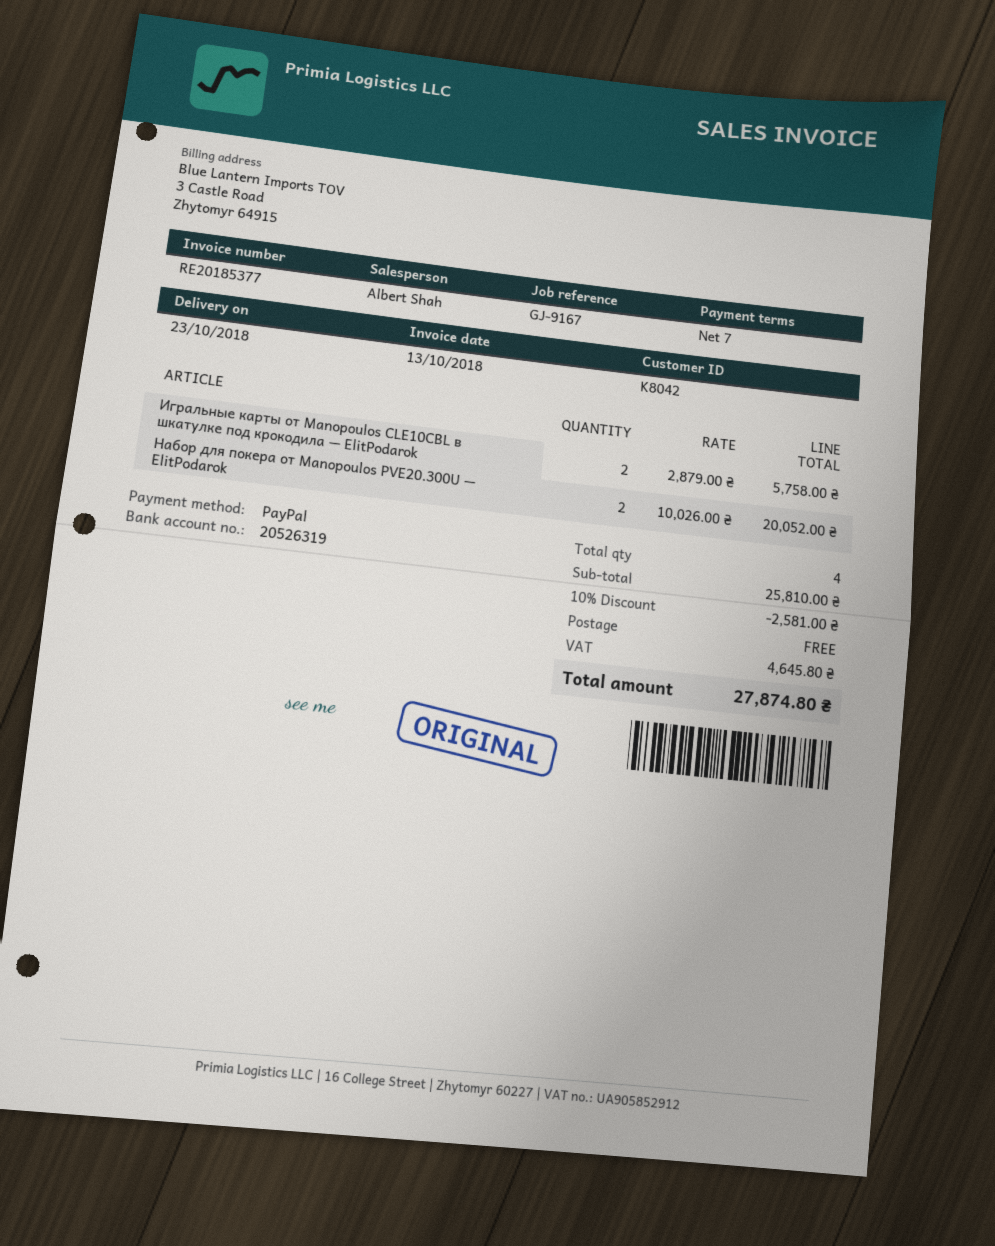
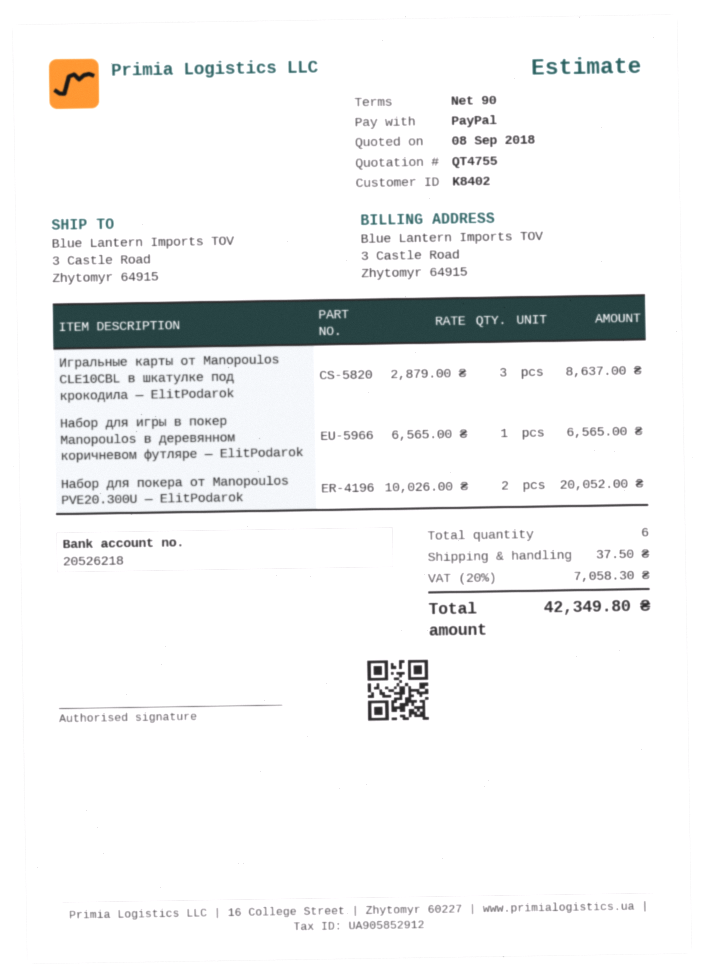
payment terms: 7 days -> 90 days
customer number: K8042 -> K8402
bank account: 20526319 -> 20526218
Игральные карты от Manopoulos CLE10CBL в шкатулке под крокодила — ElitPodarok: 2 x 2879.00 = 5758.00 -> 3 x 2879.00 = 8637.00
Набор для игры в покер Manopoulos в деревянном коричневом футляре — ElitPodarok: none -> 1 x 6565.00 = 6565.00
total quantity: 4 -> 6
discount: 10% = 2581.00 -> none
shipping: 0.00 -> 37.50
tax: 4645.80 -> 7058.30
total: 27874.80 -> 42349.80

